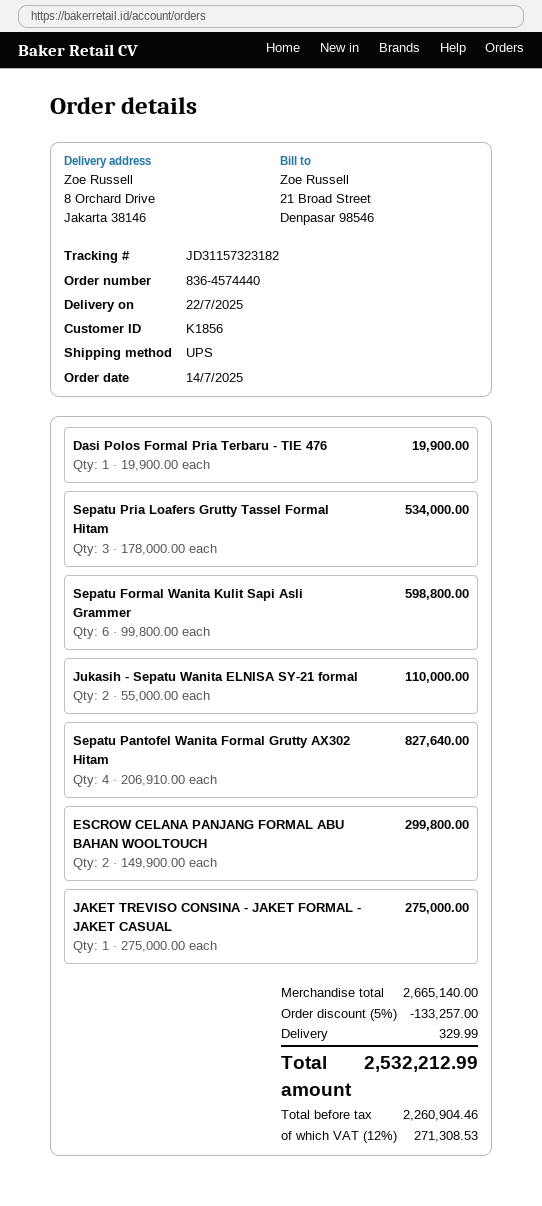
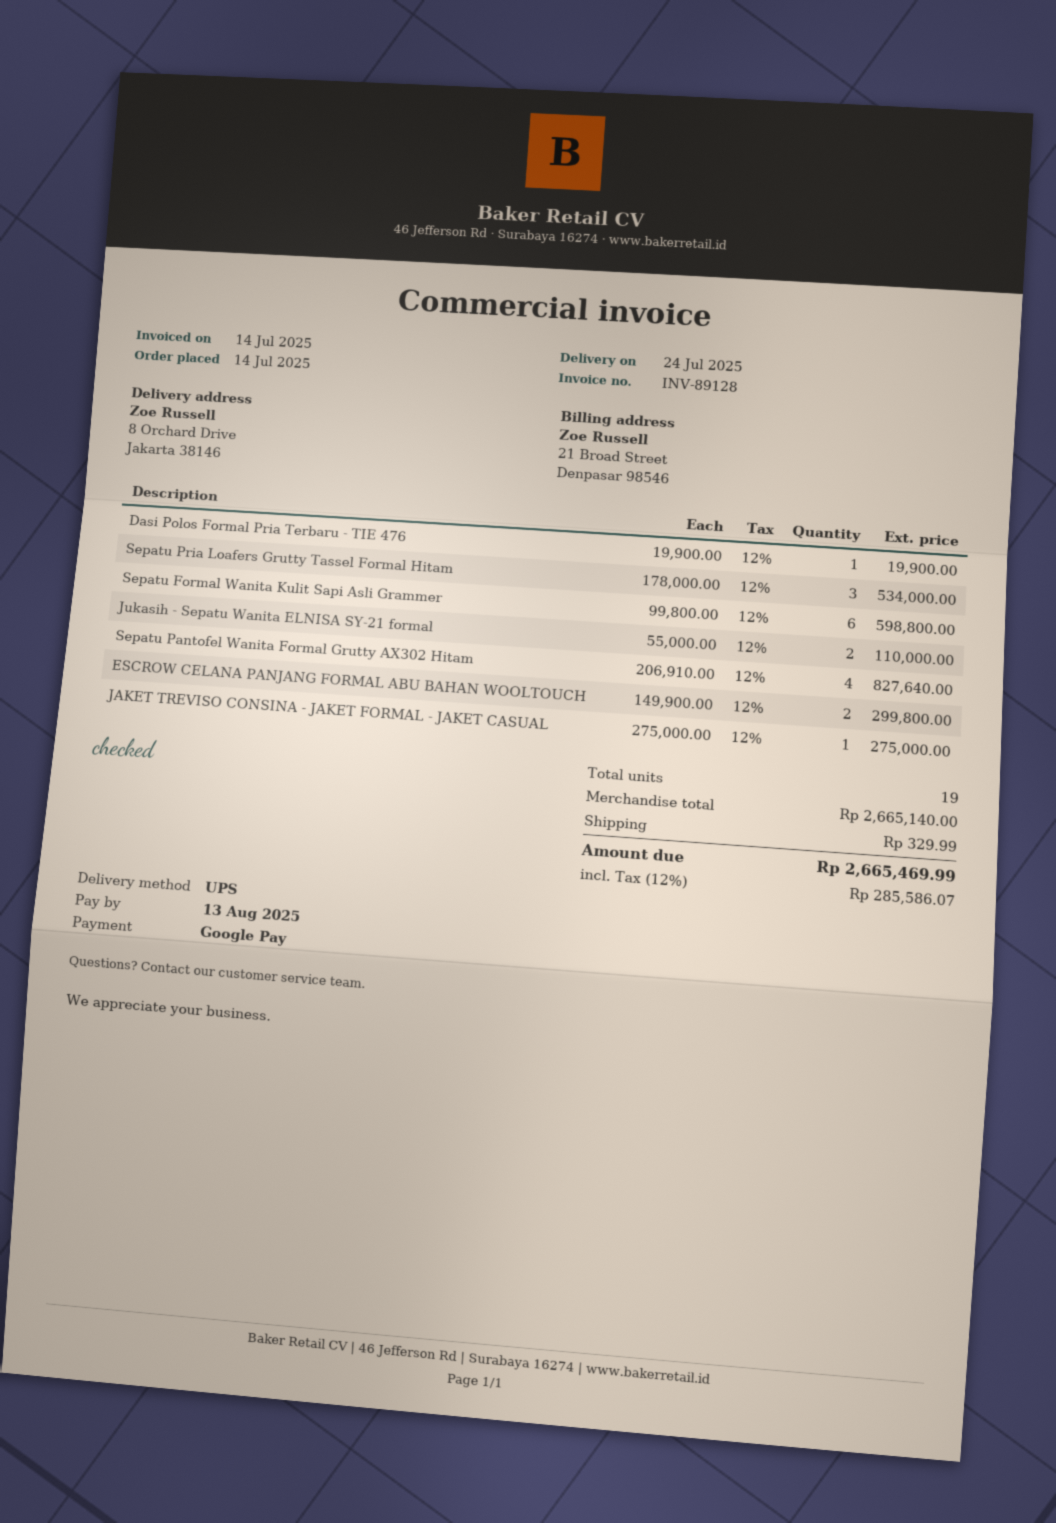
delivery date: 2025-07-22 -> 2025-07-24
discount: 5% = 133257.00 -> none
tax: 12% = 271308.53 -> 12% = 285586.07
total: 2532212.99 -> 2665469.99

